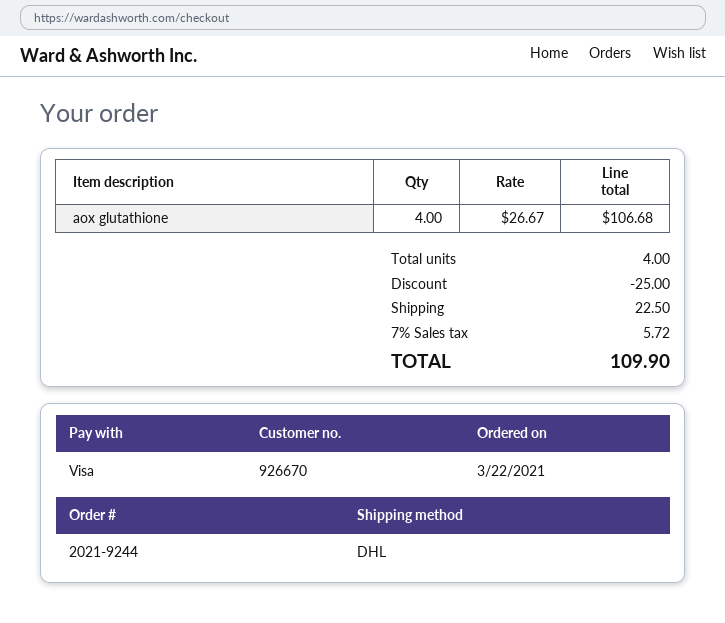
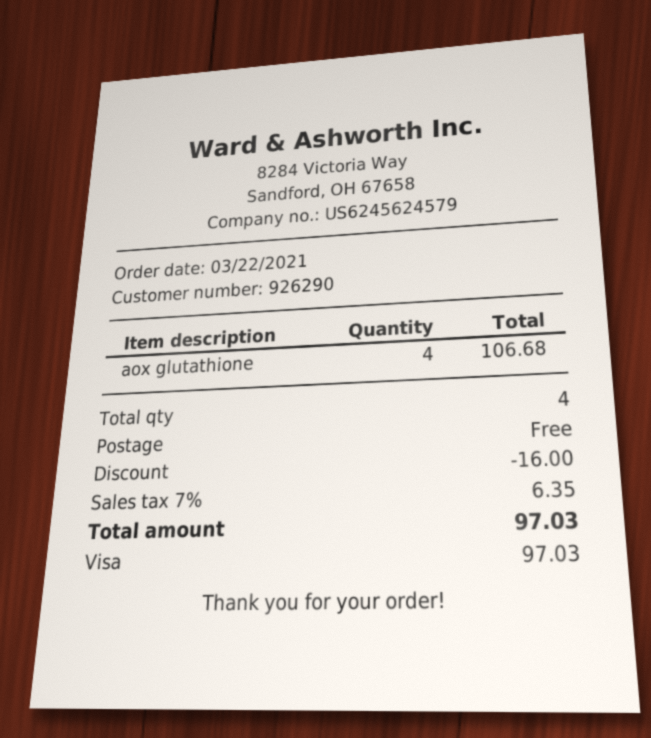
customer number: 926670 -> 926290
discount: 25.00 -> 16.00
shipping: 22.50 -> 0.00
tax: 7% = 5.72 -> 7% = 6.35
total: 109.90 -> 97.03

